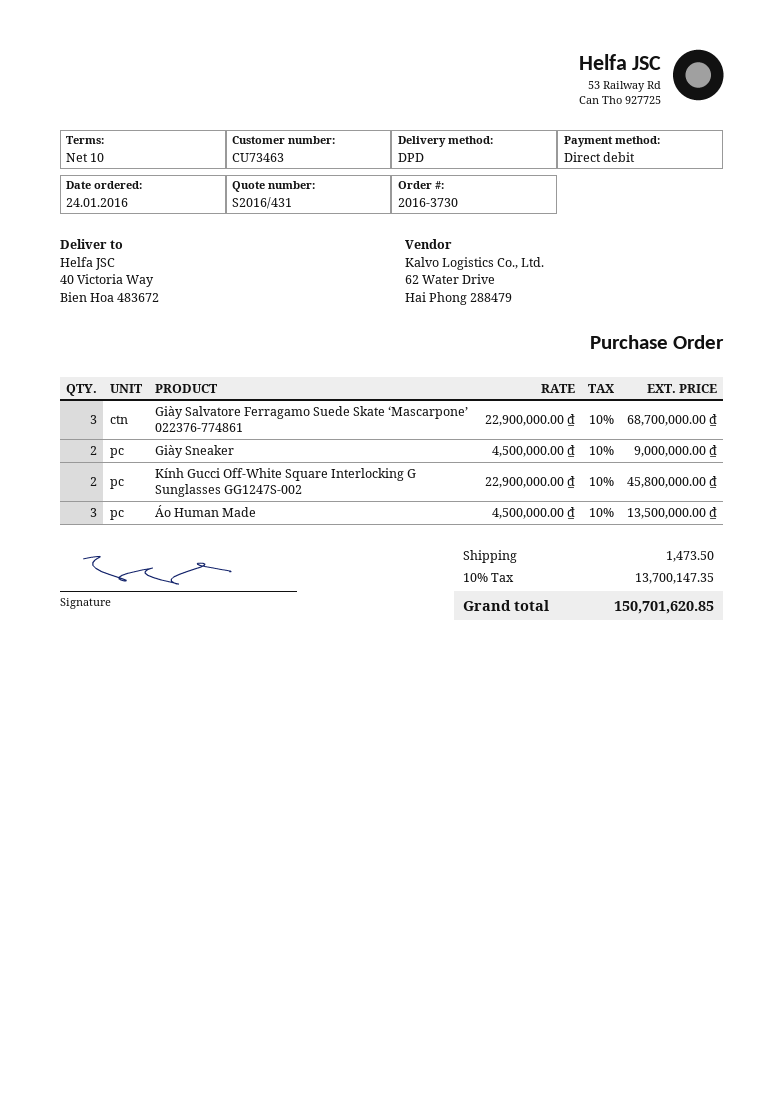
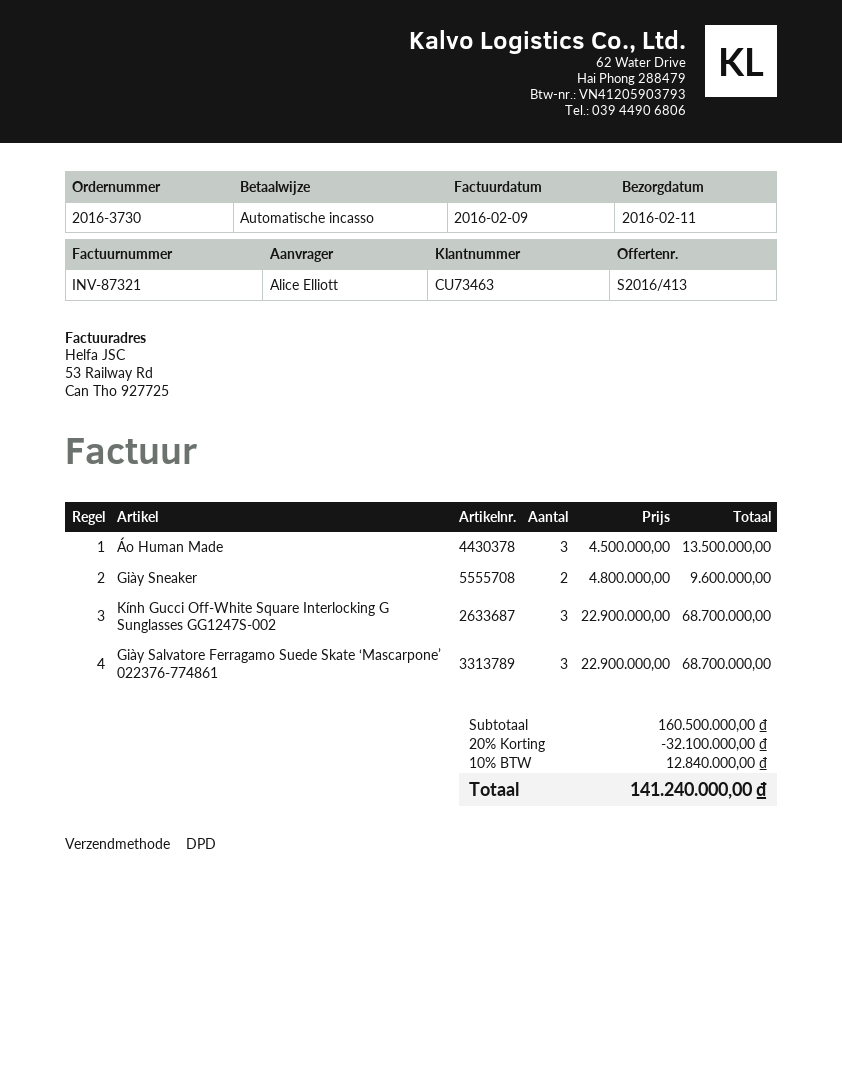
quote number: S2016/431 -> S2016/413
Giày Sneaker: 2 x 4500000.00 = 9000000.00 -> 2 x 4800000.00 = 9600000.00
Kính Gucci Off-White Square Interlocking G Sunglasses GG1247S-002: 2 x 22900000.00 = 45800000.00 -> 3 x 22900000.00 = 68700000.00
discount: none -> 20% = 32100000.00
shipping: 1473.50 -> none
tax: 10% = 13700147.35 -> 10% = 12840000.00
total: 150701620.85 -> 141240000.00

